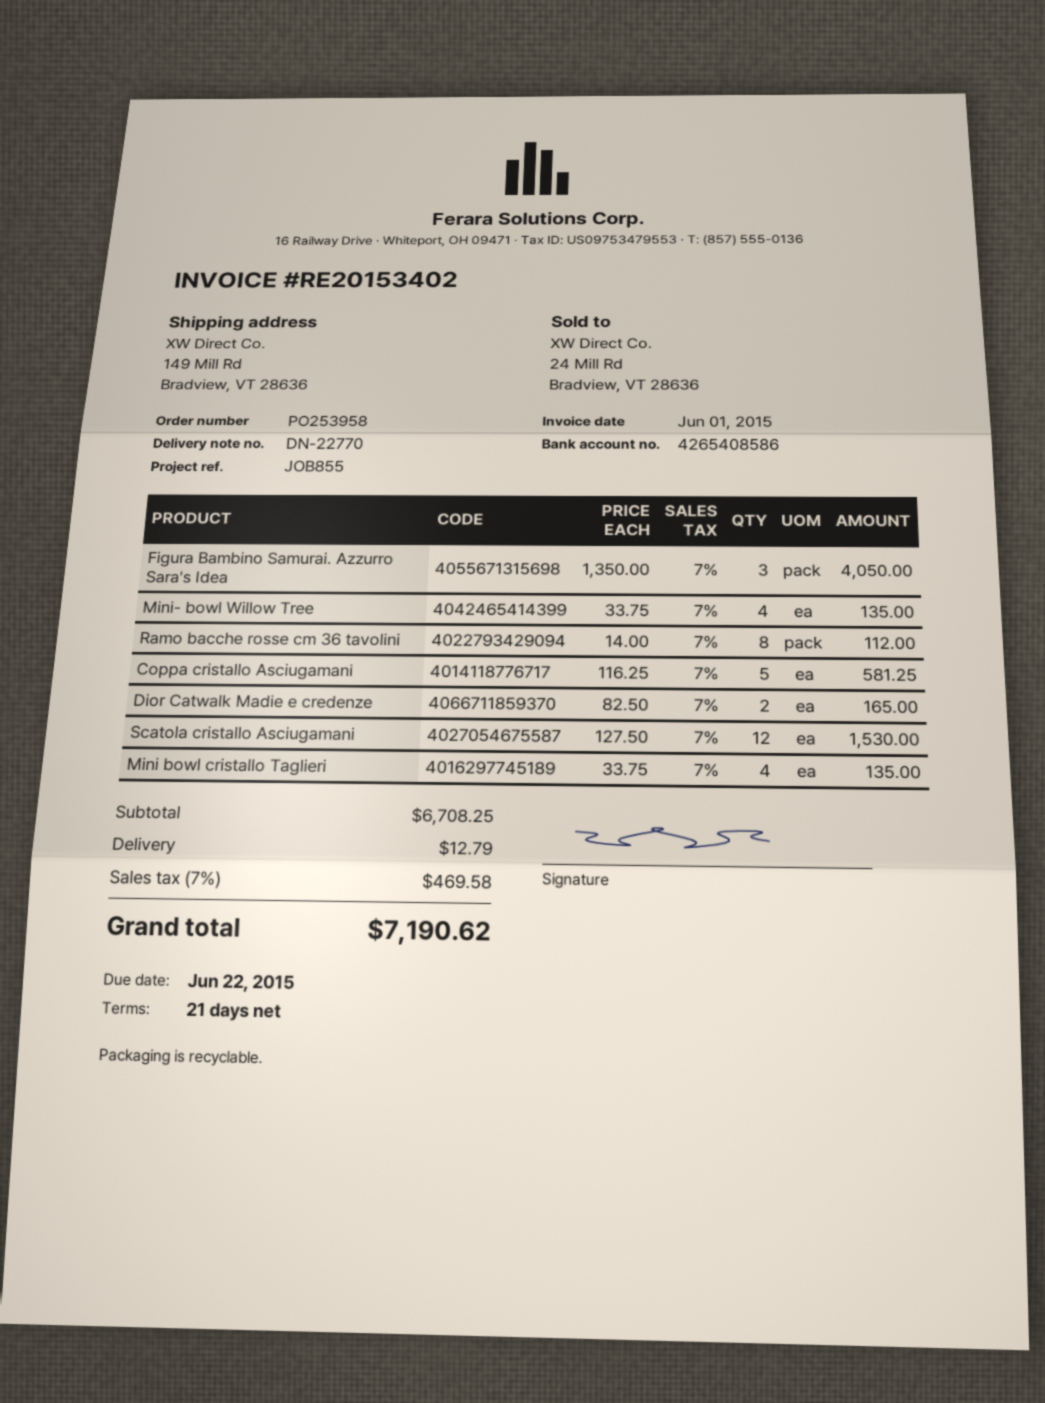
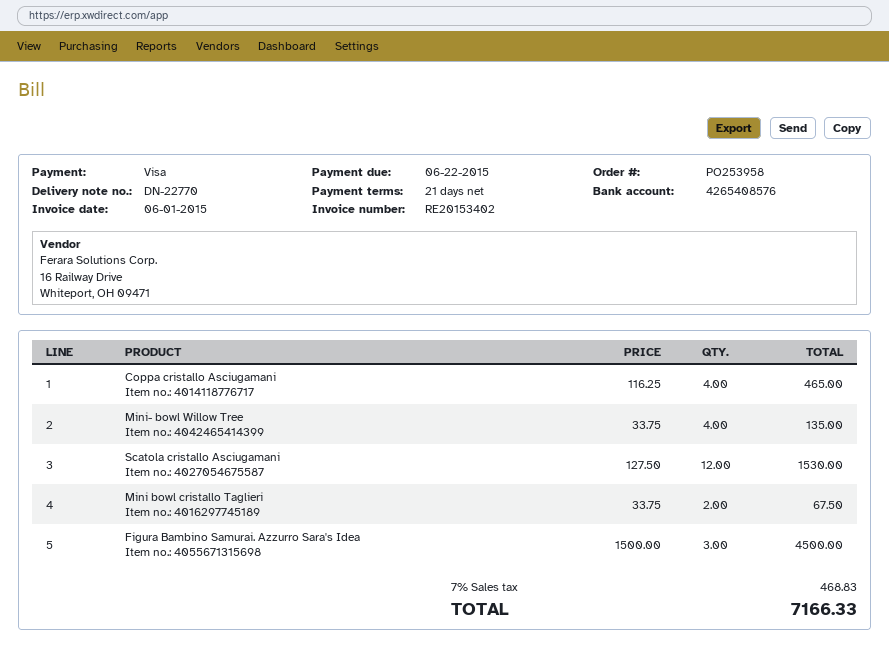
bank account: 4265408586 -> 4265408576
Figura Bambino Samurai. Azzurro Sara's Idea: 3 x 1350.00 = 4050.00 -> 3 x 1500.00 = 4500.00
Ramo bacche rosse cm 36 tavolini: 8 x 14.00 = 112.00 -> none
Coppa cristallo Asciugamani: 5 x 116.25 = 581.25 -> 4 x 116.25 = 465.00
Dior Catwalk Madie e credenze: 2 x 82.50 = 165.00 -> none
Mini bowl cristallo Taglieri: 4 x 33.75 = 135.00 -> 2 x 33.75 = 67.50
shipping: 12.79 -> none
tax: 7% = 469.58 -> 7% = 468.83
total: 7190.62 -> 7166.33

